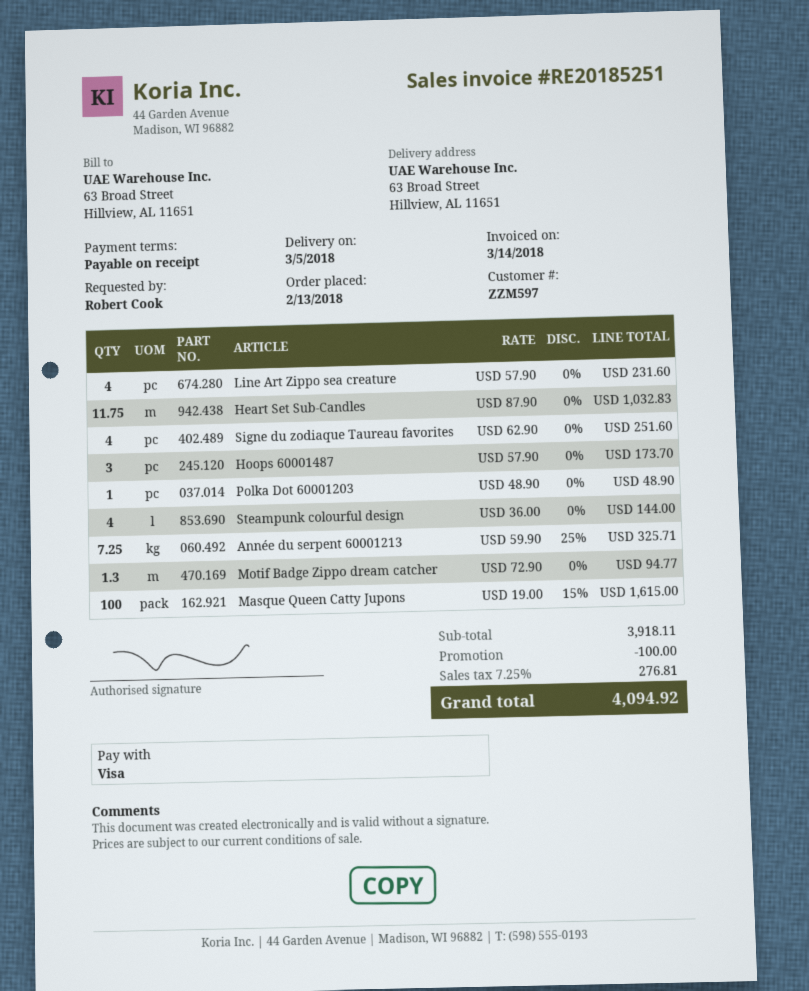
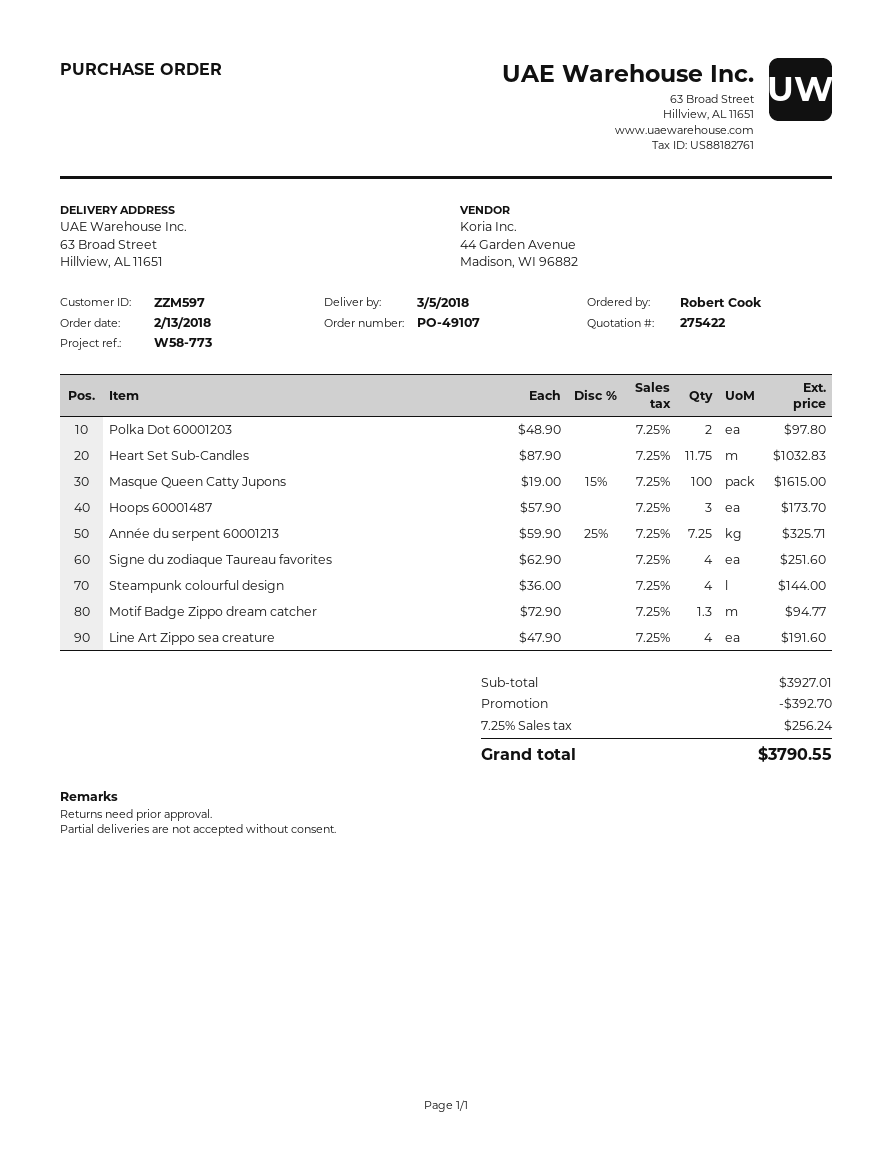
Line Art Zippo sea creature: 4 x 57.90 = 231.60 -> 4 x 47.90 = 191.60
Polka Dot 60001203: 1 x 48.90 = 48.90 -> 2 x 48.90 = 97.80
subtotal: 3918.11 -> 3927.01
discount: 100.00 -> 392.70
tax: 7.25% = 276.81 -> 7.25% = 256.24
total: 4094.92 -> 3790.55

